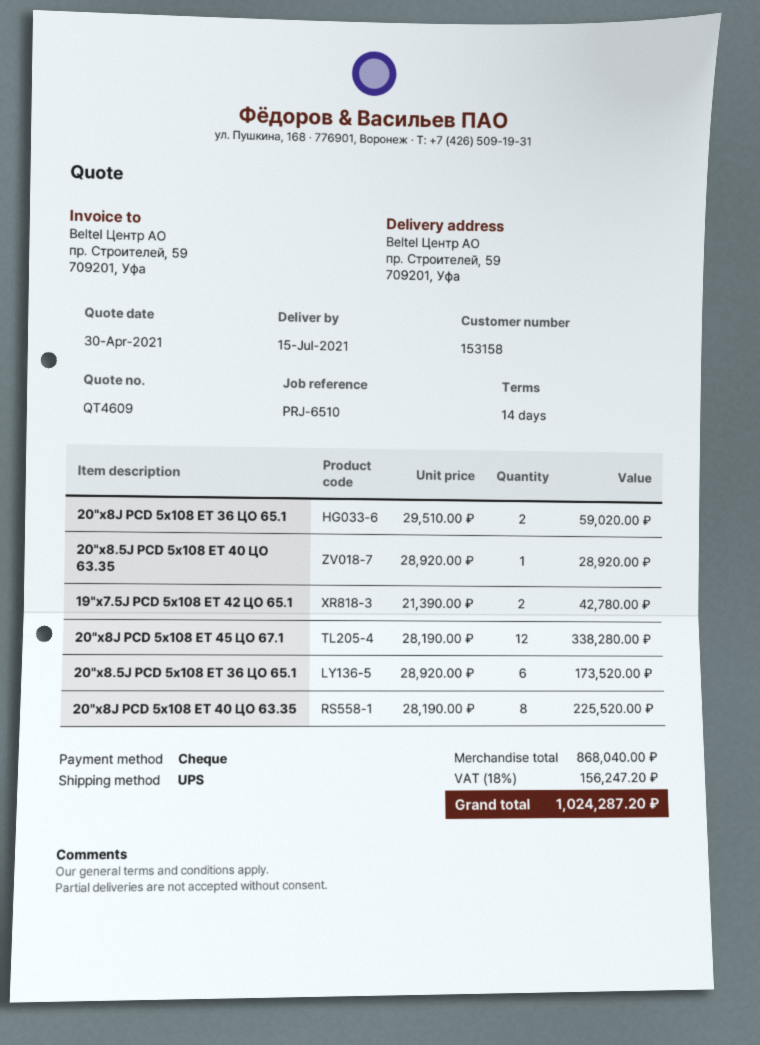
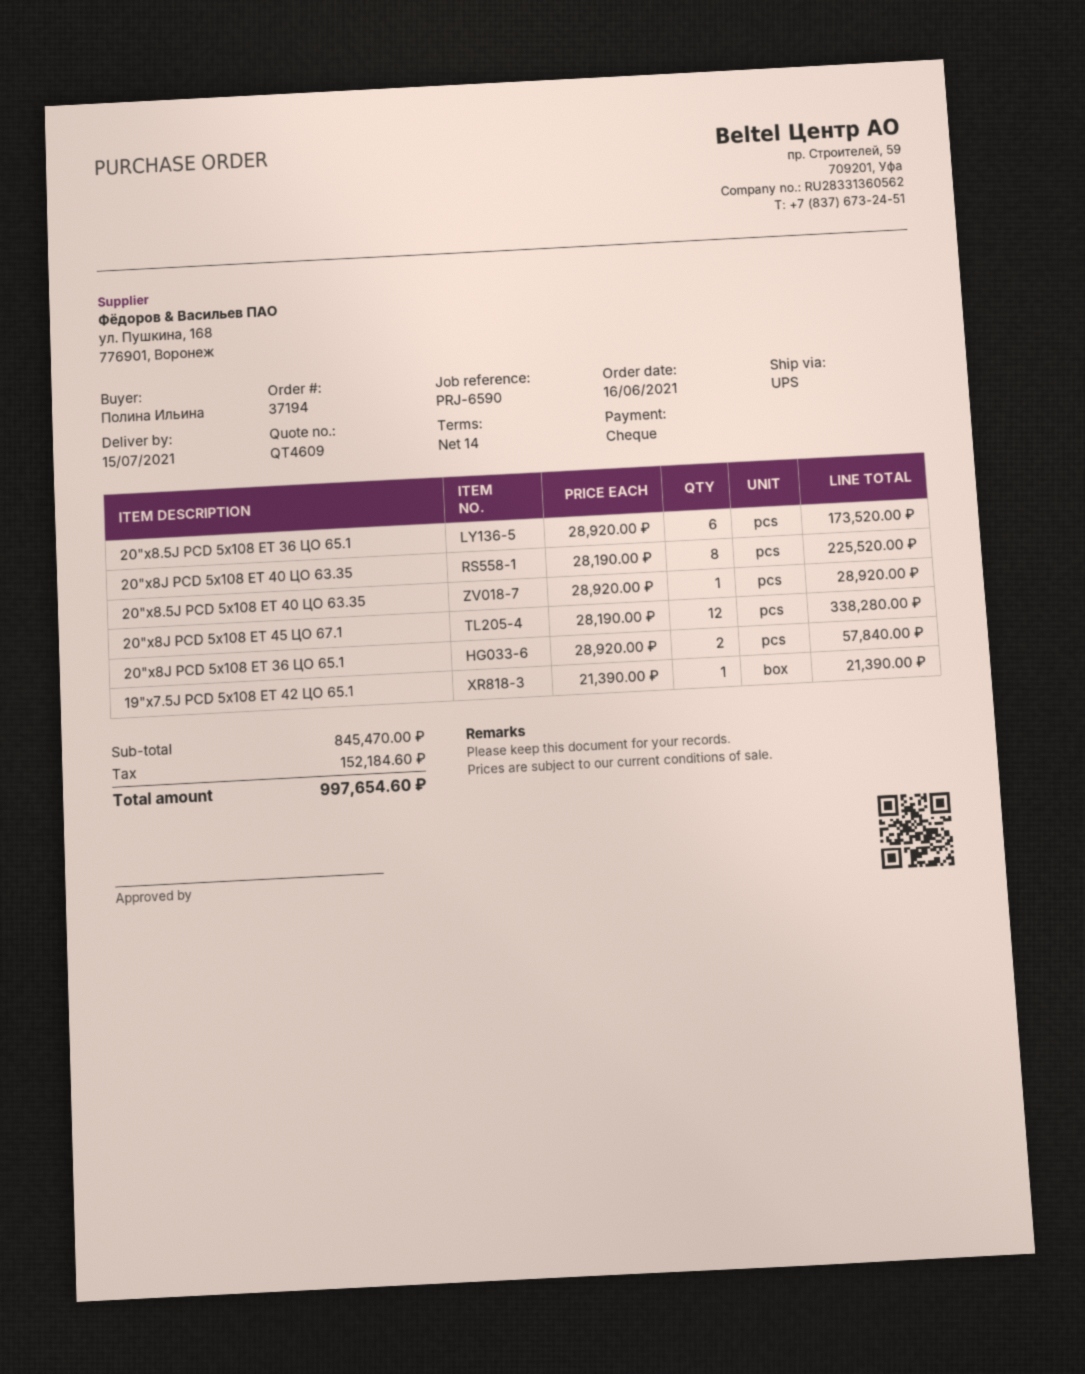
reference: PRJ-6510 -> PRJ-6590
20"x8J PCD 5x108 ЕТ 36 ЦО 65.1: 2 x 29510.00 = 59020.00 -> 2 x 28920.00 = 57840.00
19"x7.5J PCD 5x108 ЕТ 42 ЦО 65.1: 2 x 21390.00 = 42780.00 -> 1 x 21390.00 = 21390.00
subtotal: 868040.00 -> 845470.00
tax: 156247.20 -> 152184.60
total: 1024287.20 -> 997654.60

